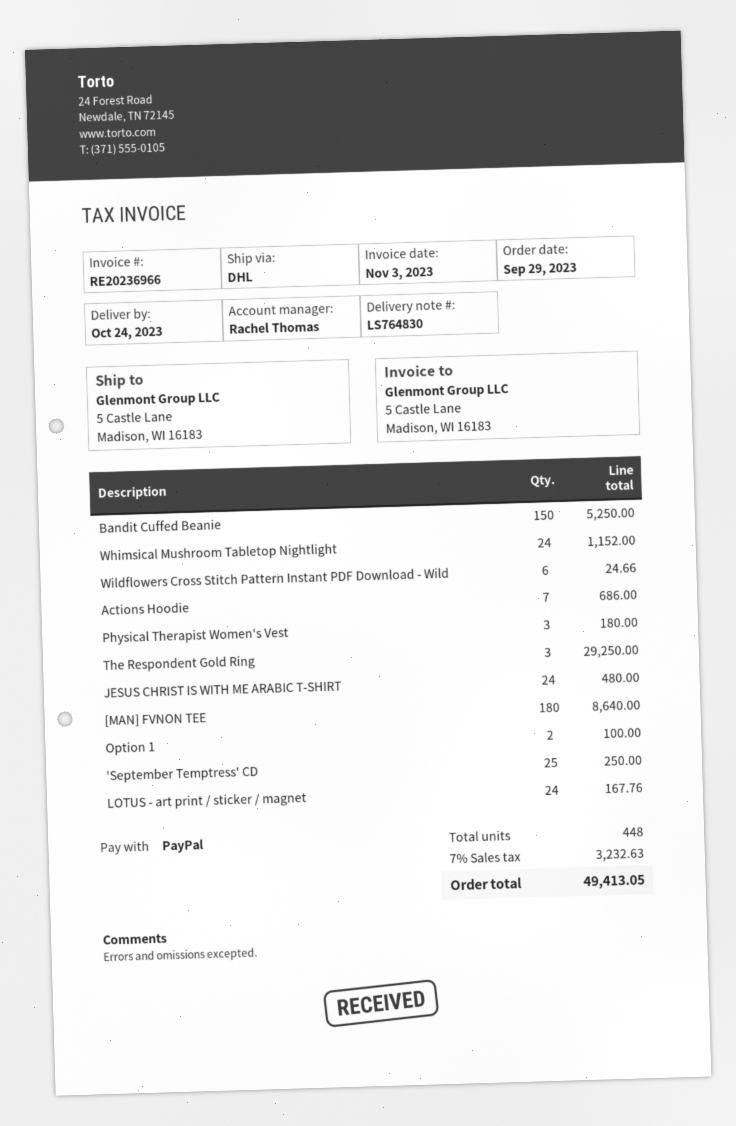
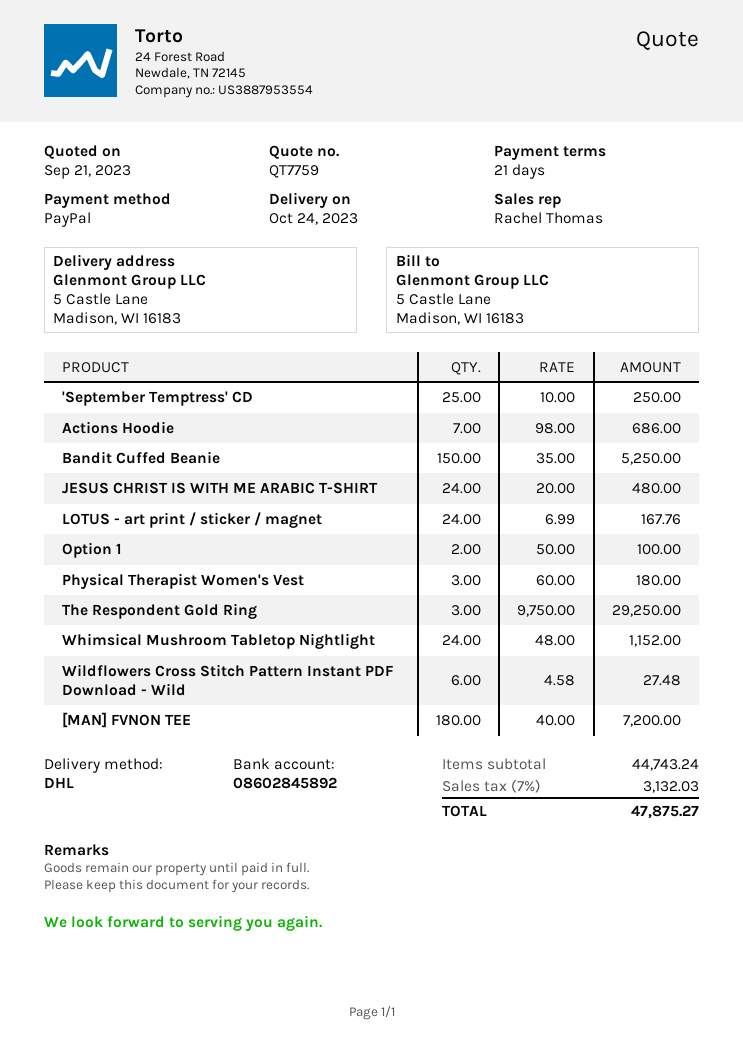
Wildflowers Cross Stitch Pattern Instant PDF Download - Wild: 6 for 24.66 -> 6 for 27.48
[MAN] FVNON TEE: 180 for 8640.00 -> 180 for 7200.00
tax: 7% = 3232.63 -> 7% = 3132.03
total: 49413.05 -> 47875.27

